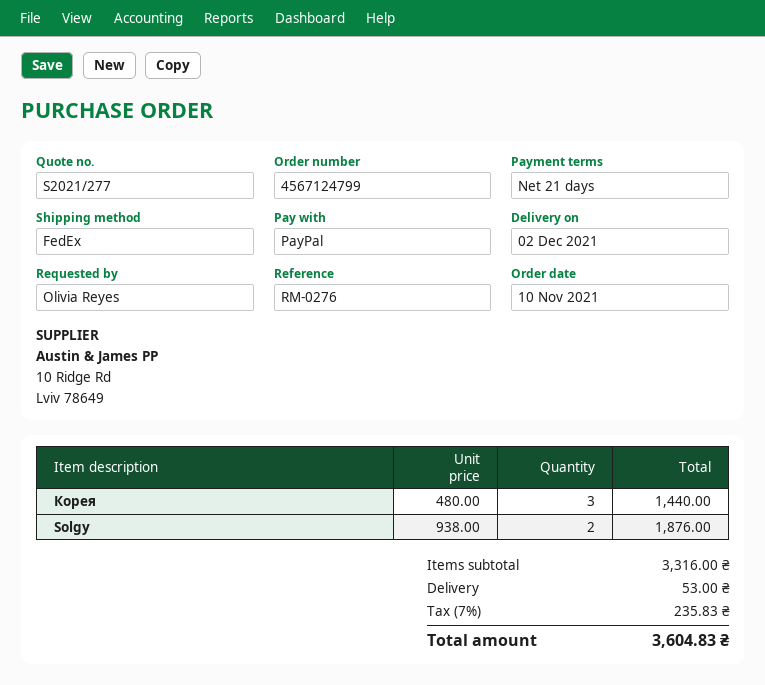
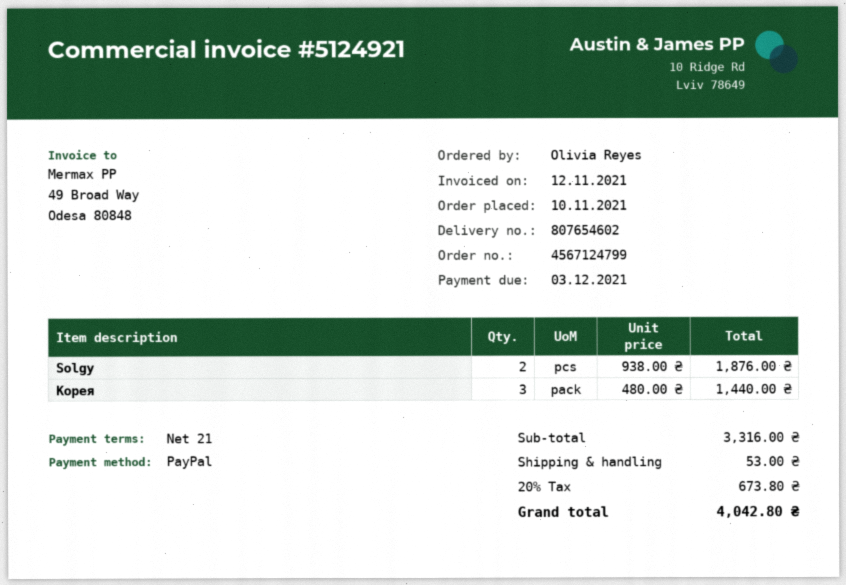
tax: 7% = 235.83 -> 20% = 673.80
total: 3604.83 -> 4042.80

